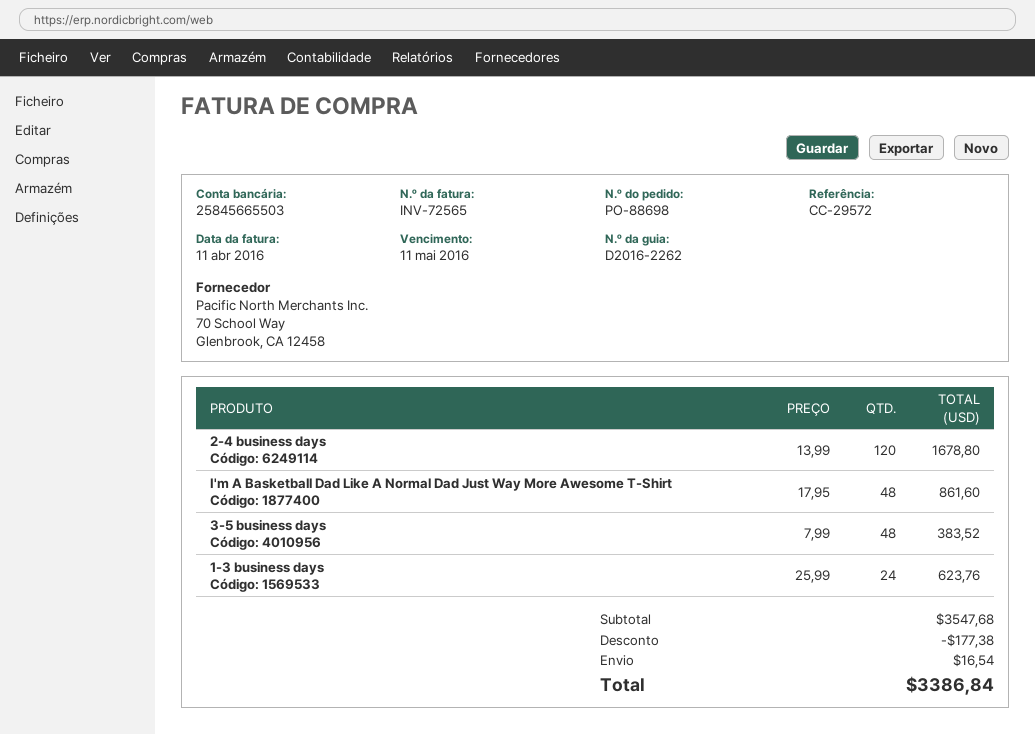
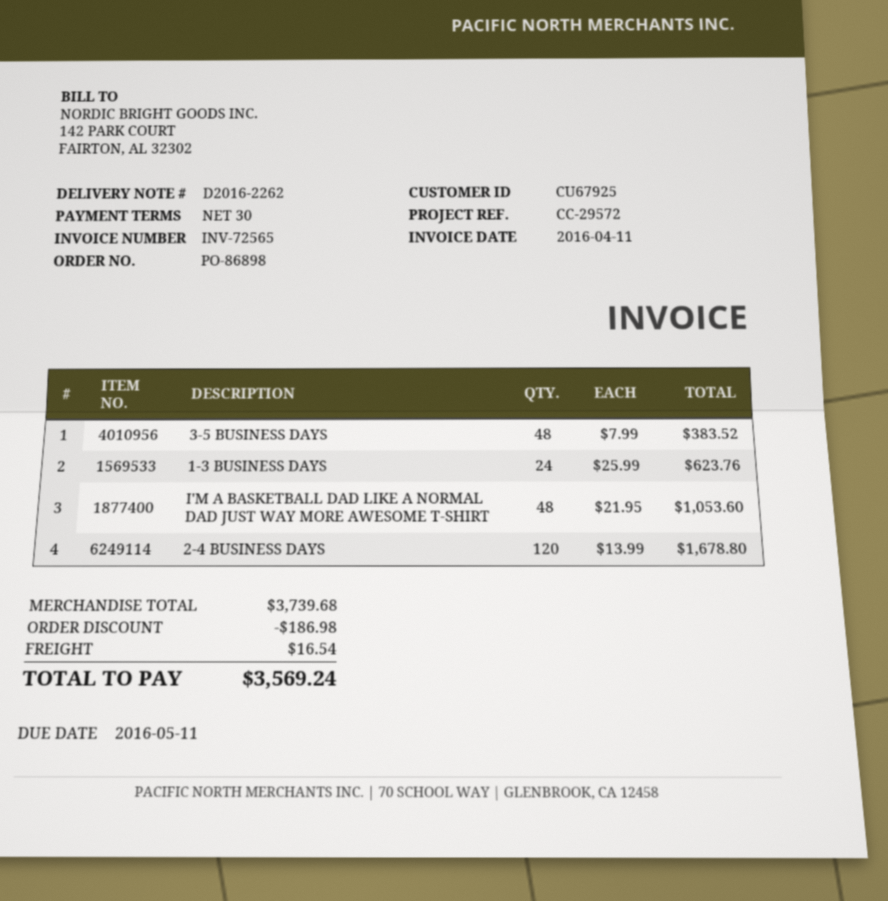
order number: PO-88698 -> PO-86898
I'm A Basketball Dad Like A Normal Dad Just Way More Awesome T-Shirt: 48 x 17.95 = 861.60 -> 48 x 21.95 = 1053.60
subtotal: 3547.68 -> 3739.68
discount: 177.38 -> 186.98
total: 3386.84 -> 3569.24

